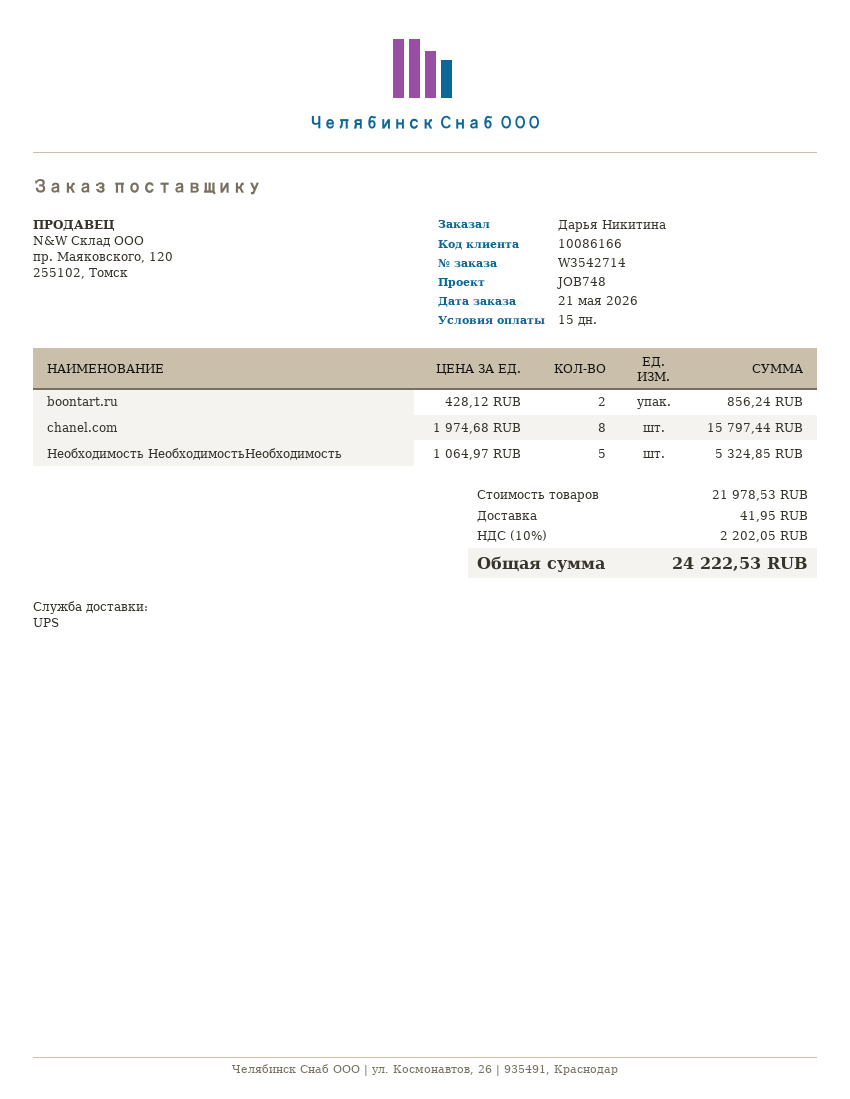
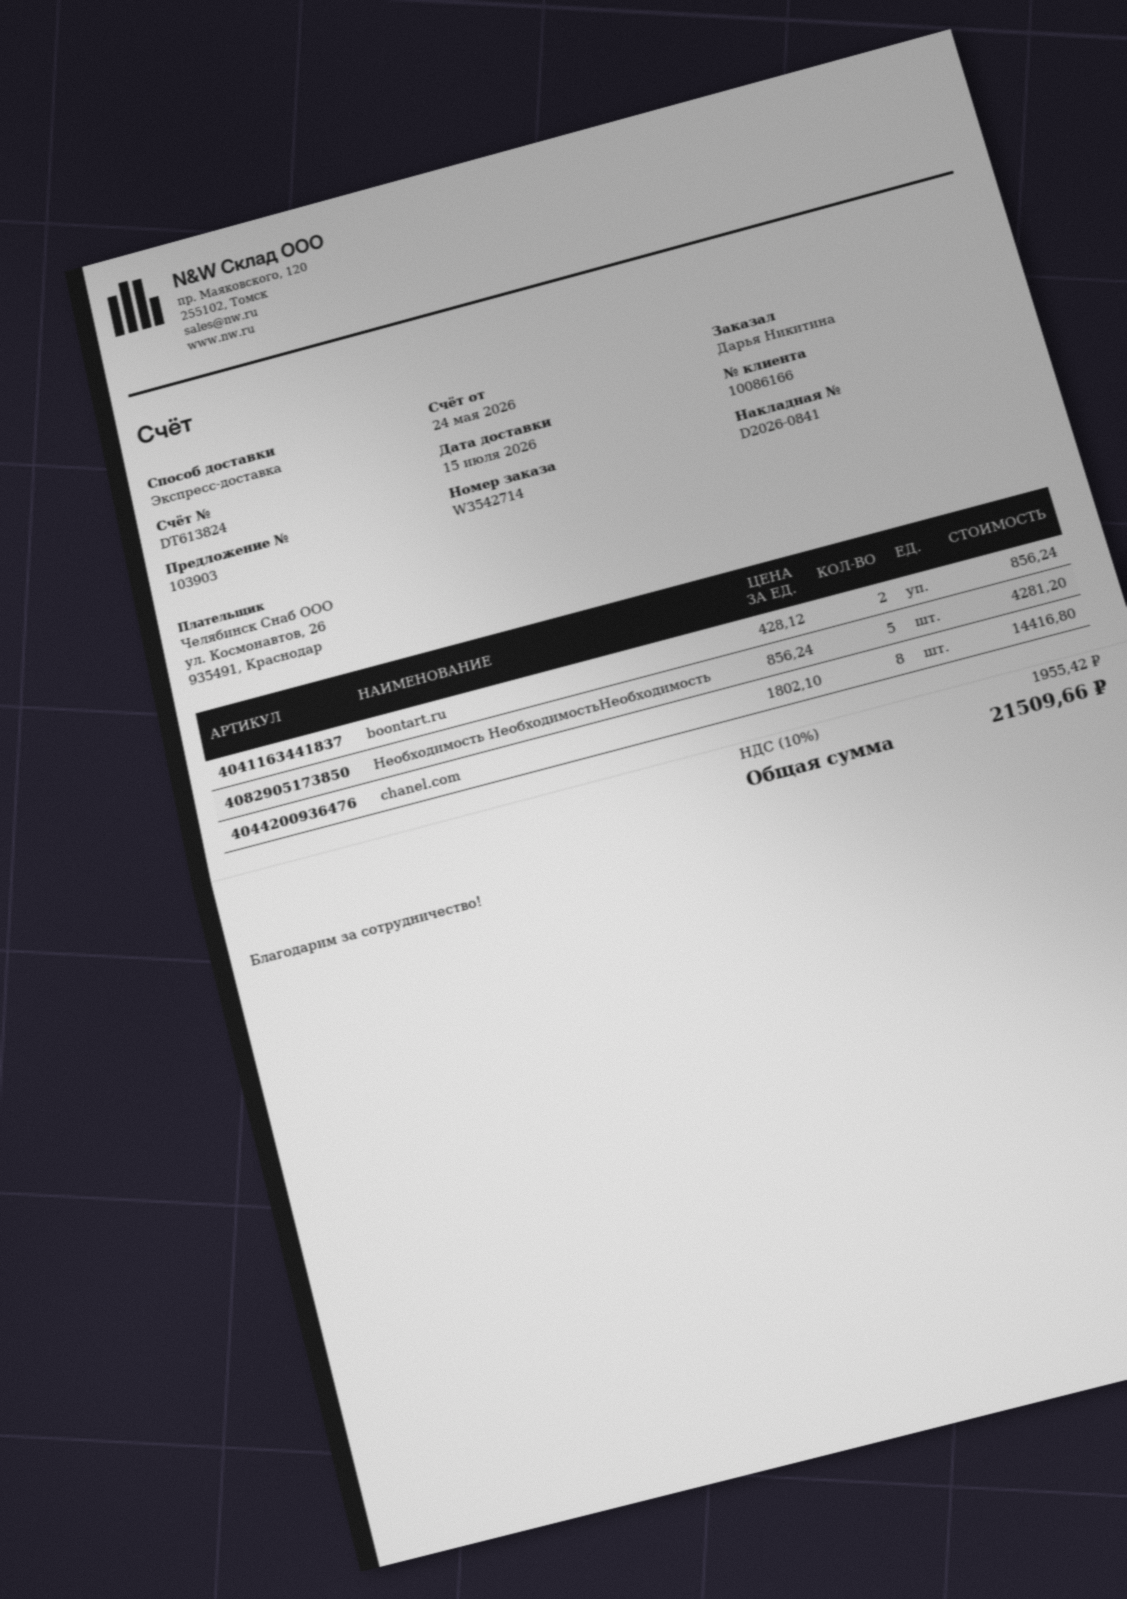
shipping method: UPS -> express
chanel.com: 8 x 1974.68 = 15797.44 -> 8 x 1802.10 = 14416.80
Необходимость НеобходимостьНеобходимость: 5 x 1064.97 = 5324.85 -> 5 x 856.24 = 4281.20
shipping: 41.95 -> none
tax: 10% = 2202.05 -> 10% = 1955.42
total: 24222.53 -> 21509.66

